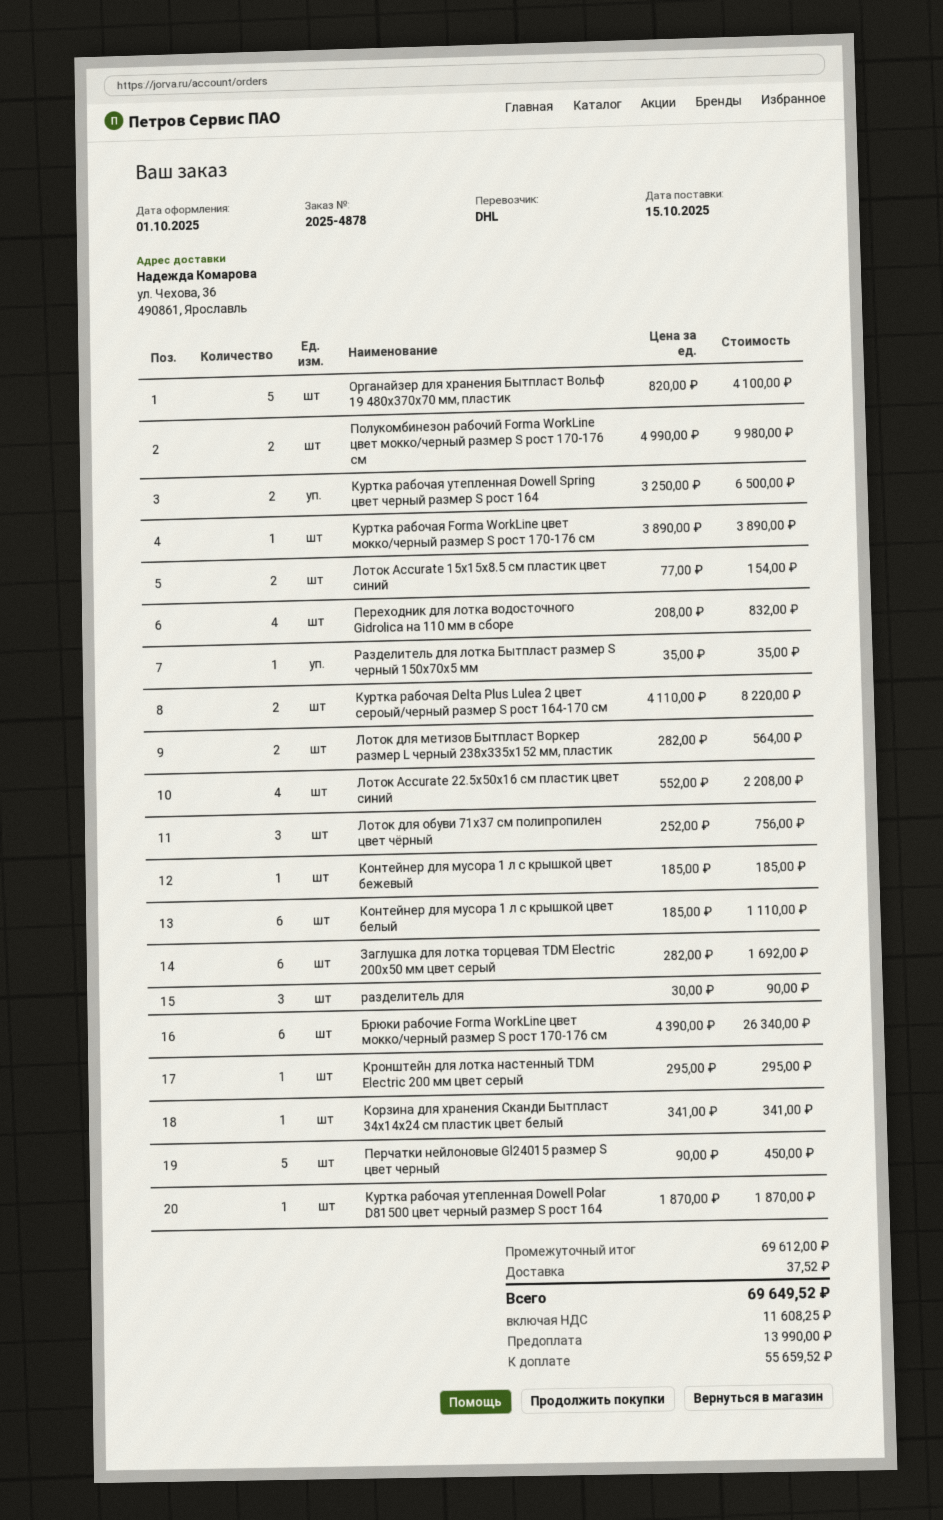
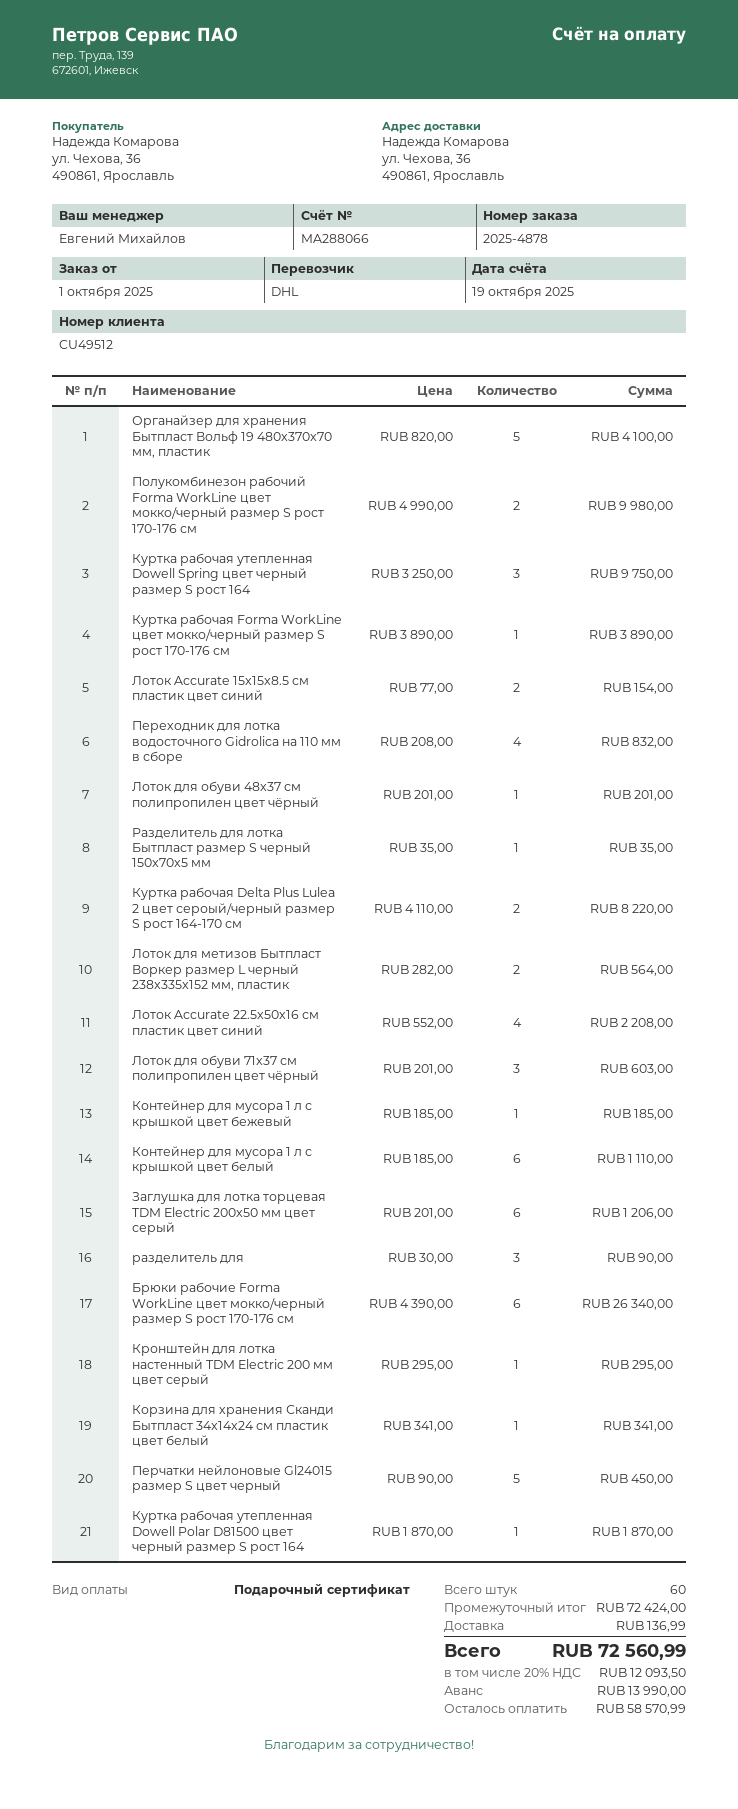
Куртка рабочая утепленная Dowell Spring цвет черный размер S рост 164: 2 x 3250.00 = 6500.00 -> 3 x 3250.00 = 9750.00
Лоток для обуви 71x37 см полипропилен цвет чёрный: 3 x 252.00 = 756.00 -> 3 x 201.00 = 603.00
Заглушка для лотка торцевая TDM Electric 200x50 мм цвет серый: 6 x 282.00 = 1692.00 -> 6 x 201.00 = 1206.00
Лоток для обуви 48x37 см полипропилен цвет чёрный: none -> 1 x 201.00 = 201.00
subtotal: 69612.00 -> 72424.00
shipping: 37.52 -> 136.99
tax: 11608.25 -> 12093.50
total: 69649.52 -> 72560.99
balance: 55659.52 -> 58570.99

